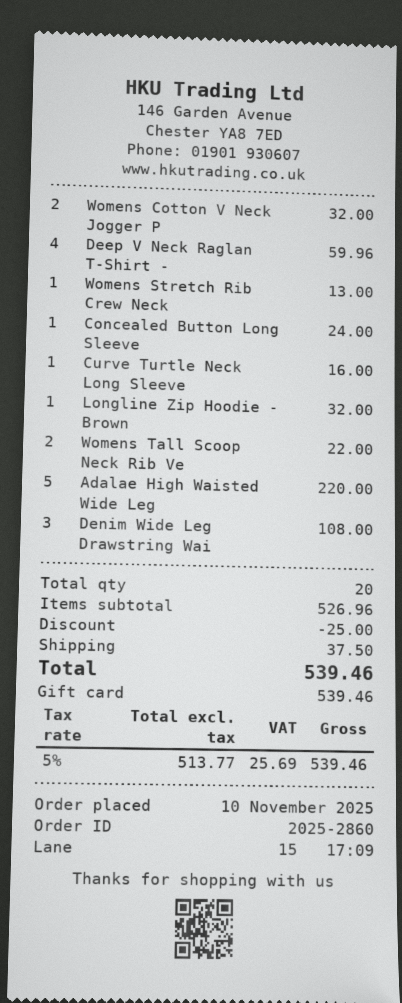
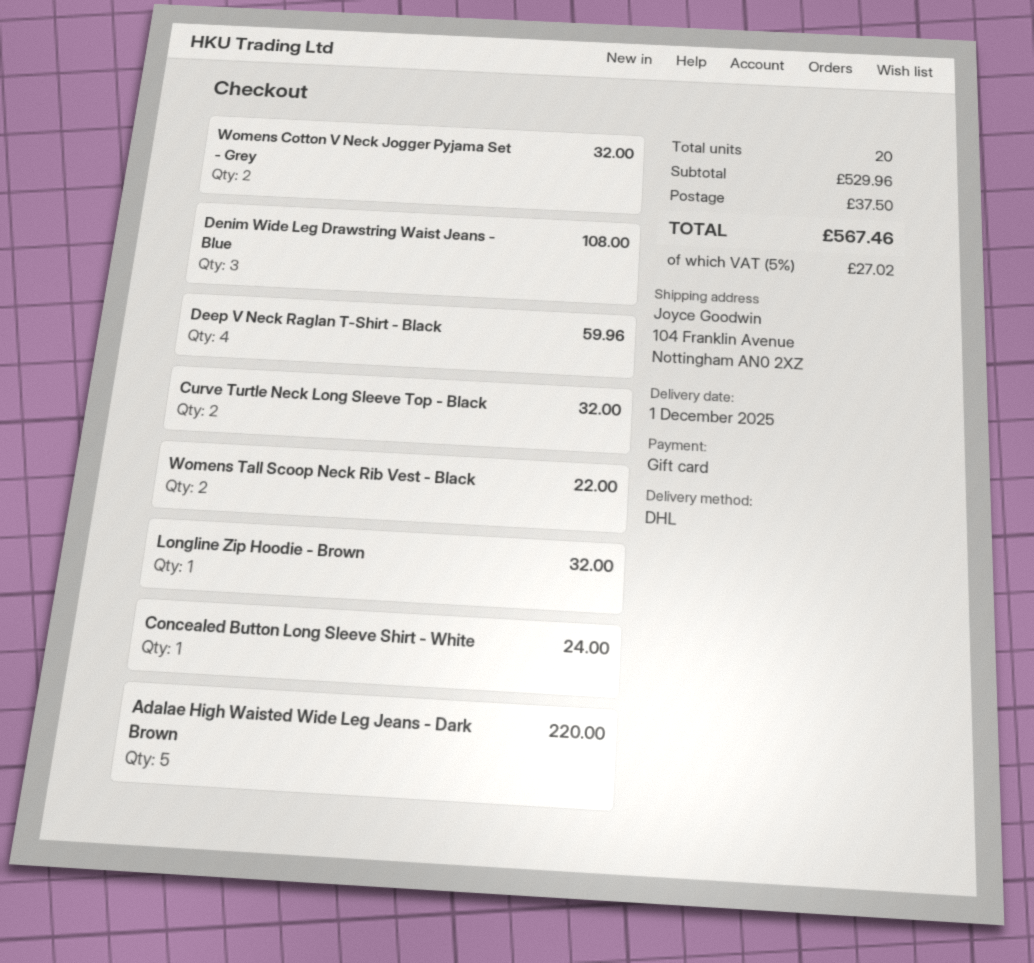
Womens Stretch Rib Crew Neck: 1 for 13.00 -> none
Curve Turtle Neck Long Sleeve: 1 for 16.00 -> 2 for 32.00
subtotal: 526.96 -> 529.96
discount: 25.00 -> none
tax: 5% = 25.69 -> 5% = 27.02
total: 539.46 -> 567.46

